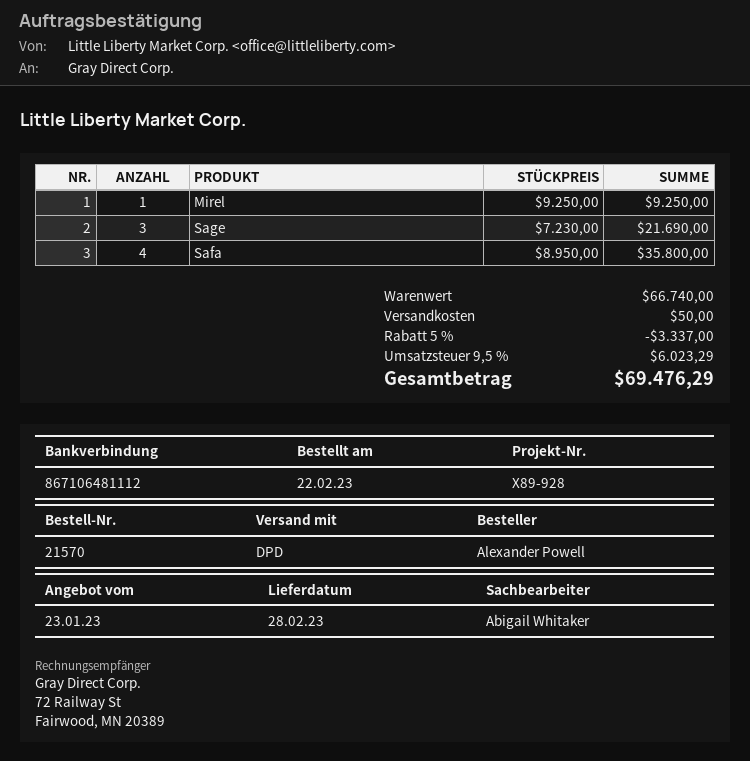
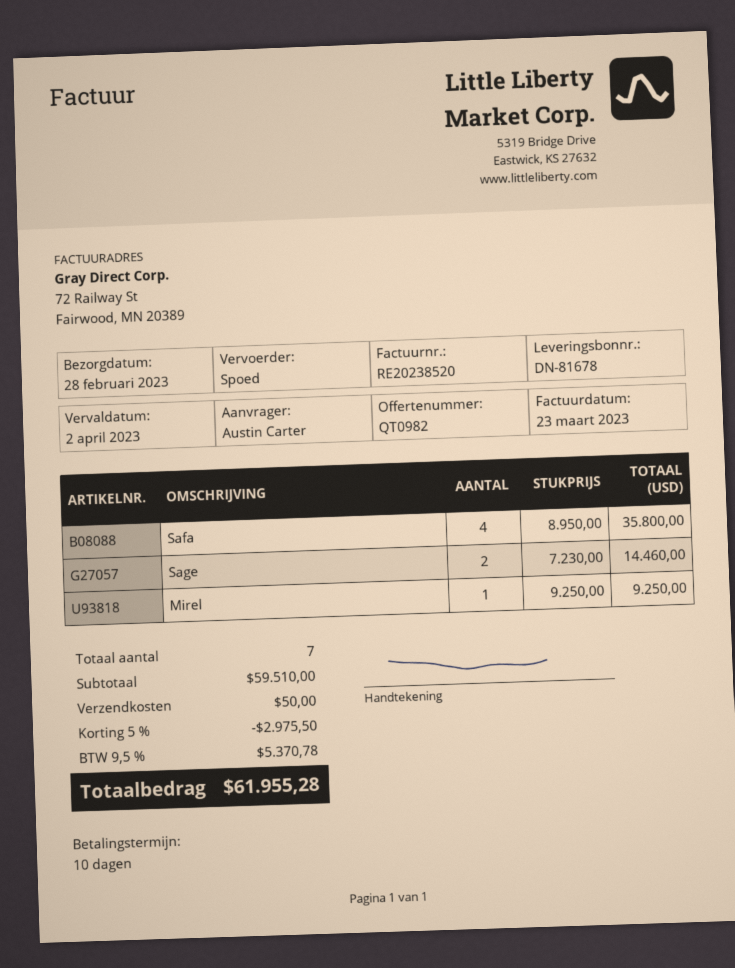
ordered by: Alexander Powell -> Austin Carter
shipping method: DPD -> express
Sage: 3 x 7230.00 = 21690.00 -> 2 x 7230.00 = 14460.00
subtotal: 66740.00 -> 59510.00
discount: 5% = 3337.00 -> 5% = 2975.50
tax: 9.5% = 6023.29 -> 9.5% = 5370.78
total: 69476.29 -> 61955.28

